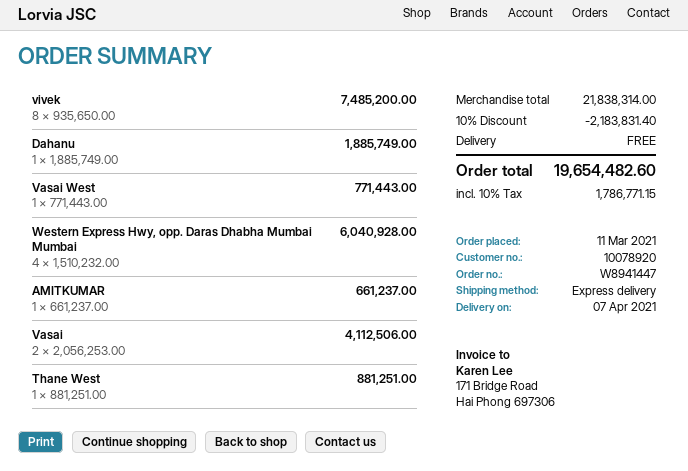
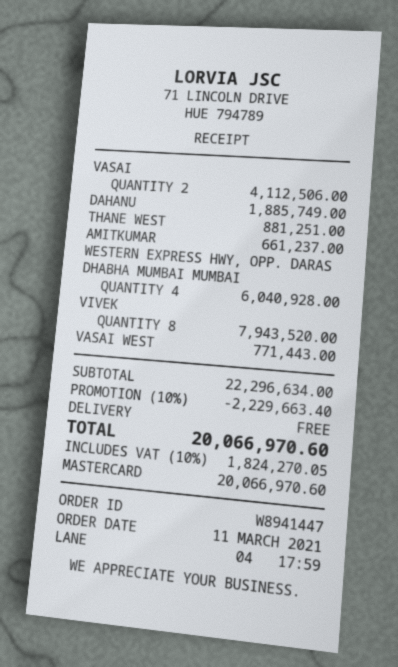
vivek: 8 for 7485200.00 -> 8 for 7943520.00
subtotal: 21838314.00 -> 22296634.00
discount: 10% = 2183831.40 -> 10% = 2229663.40
tax: 10% = 1786771.15 -> 10% = 1824270.05
total: 19654482.60 -> 20066970.60

